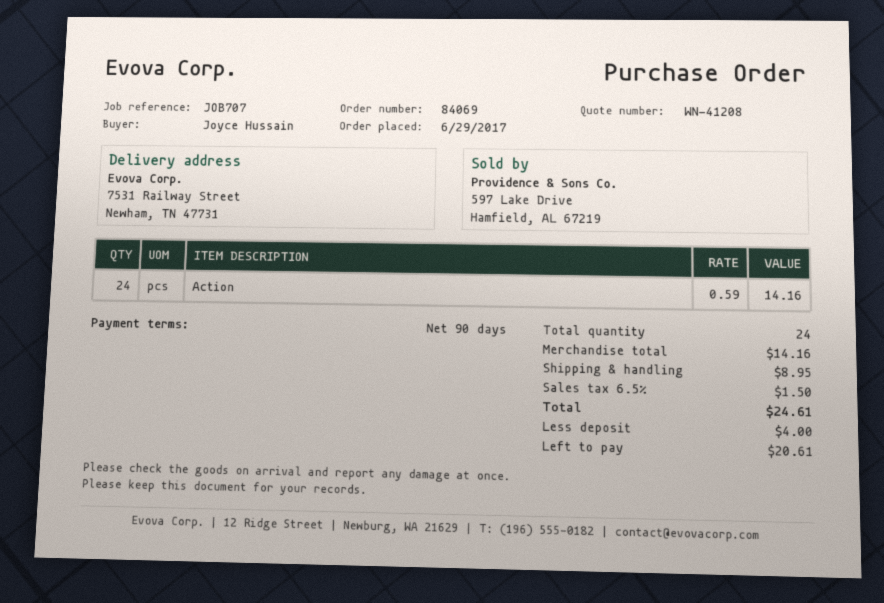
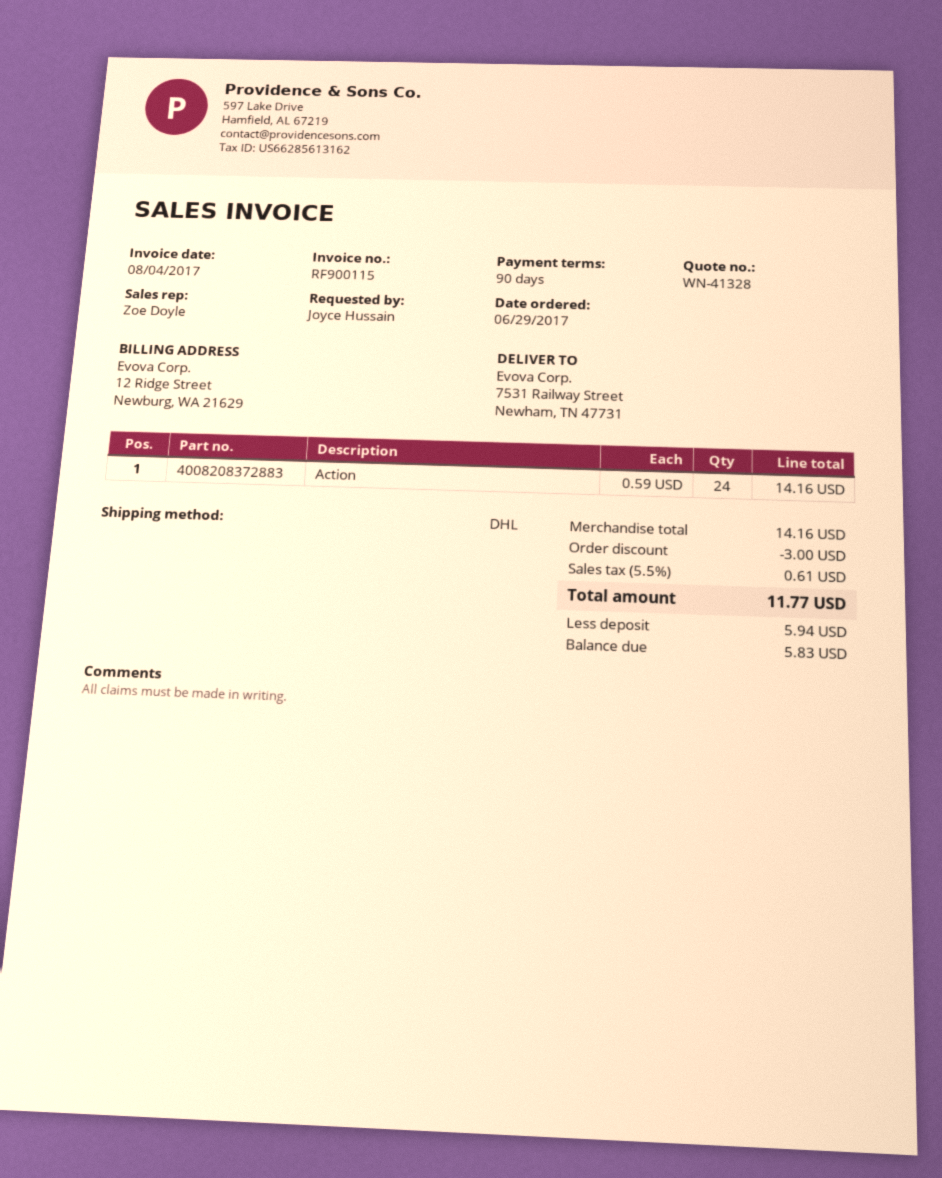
quote number: WN-41208 -> WN-41328
discount: none -> 3.00
shipping: 8.95 -> none
tax: 6.5% = 1.50 -> 5.5% = 0.61
total: 24.61 -> 11.77
deposit: 4.00 -> 5.94
balance: 20.61 -> 5.83

